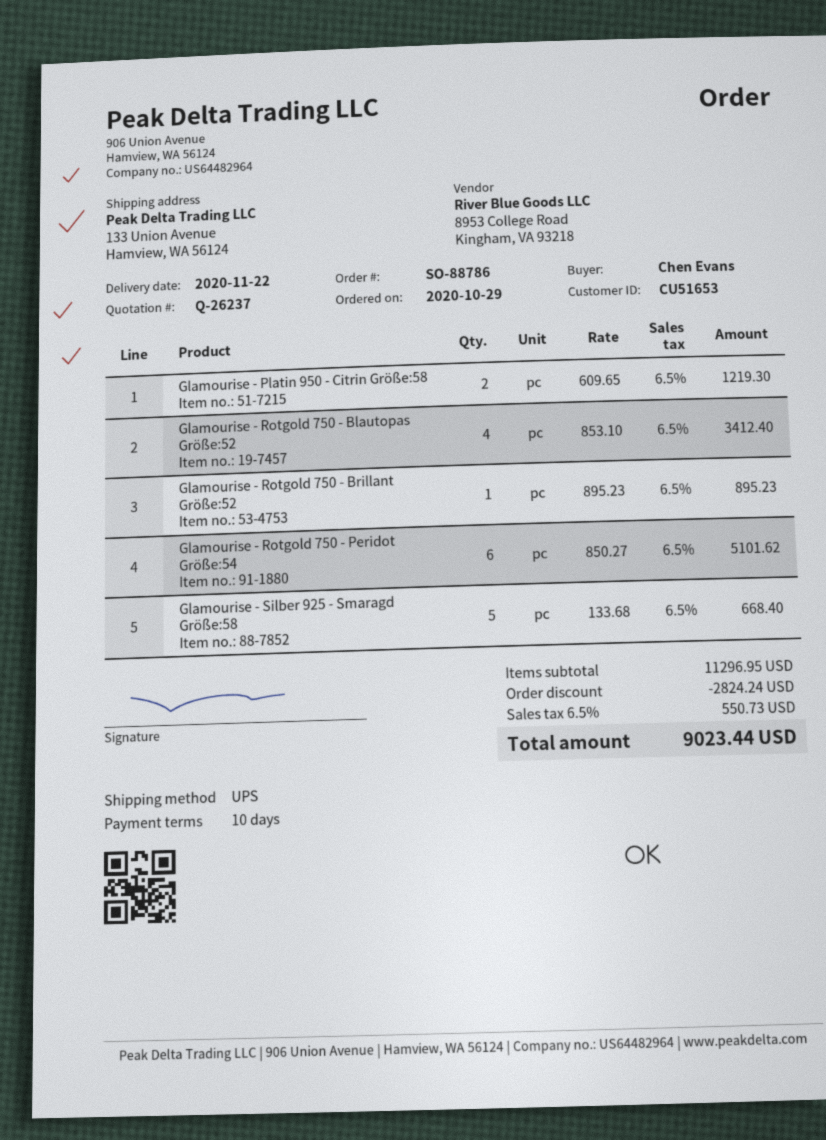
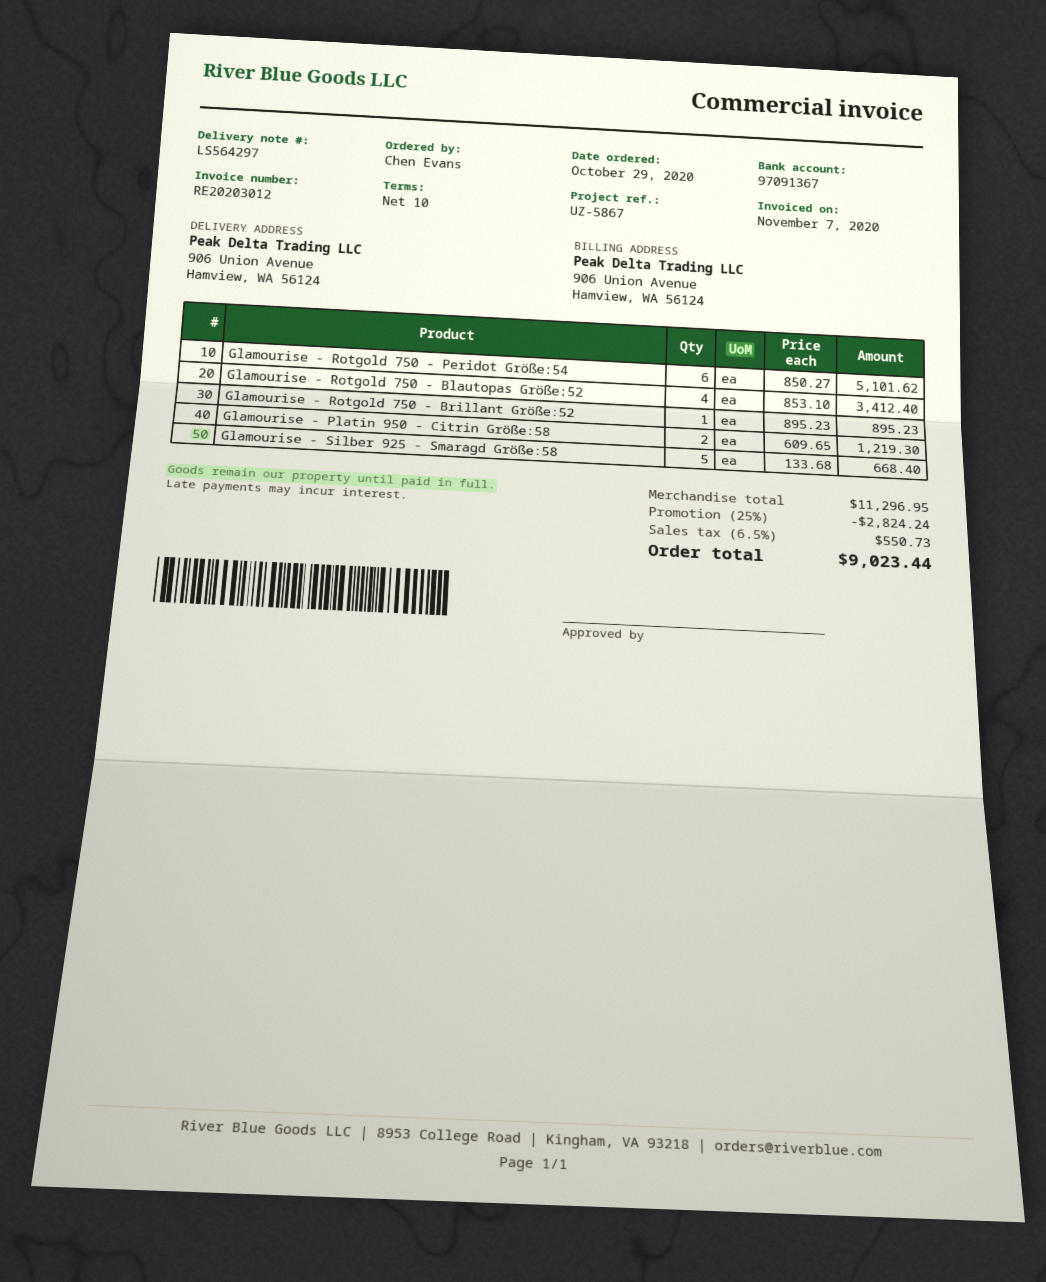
ship to: 133 Union Avenue, Hamview, WA 56124 -> 906 Union Avenue, Hamview, WA 56124

